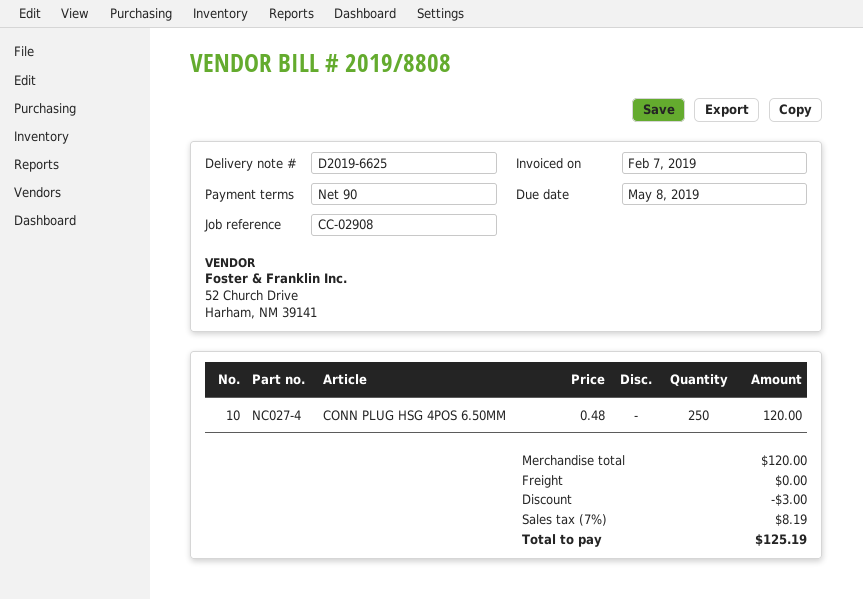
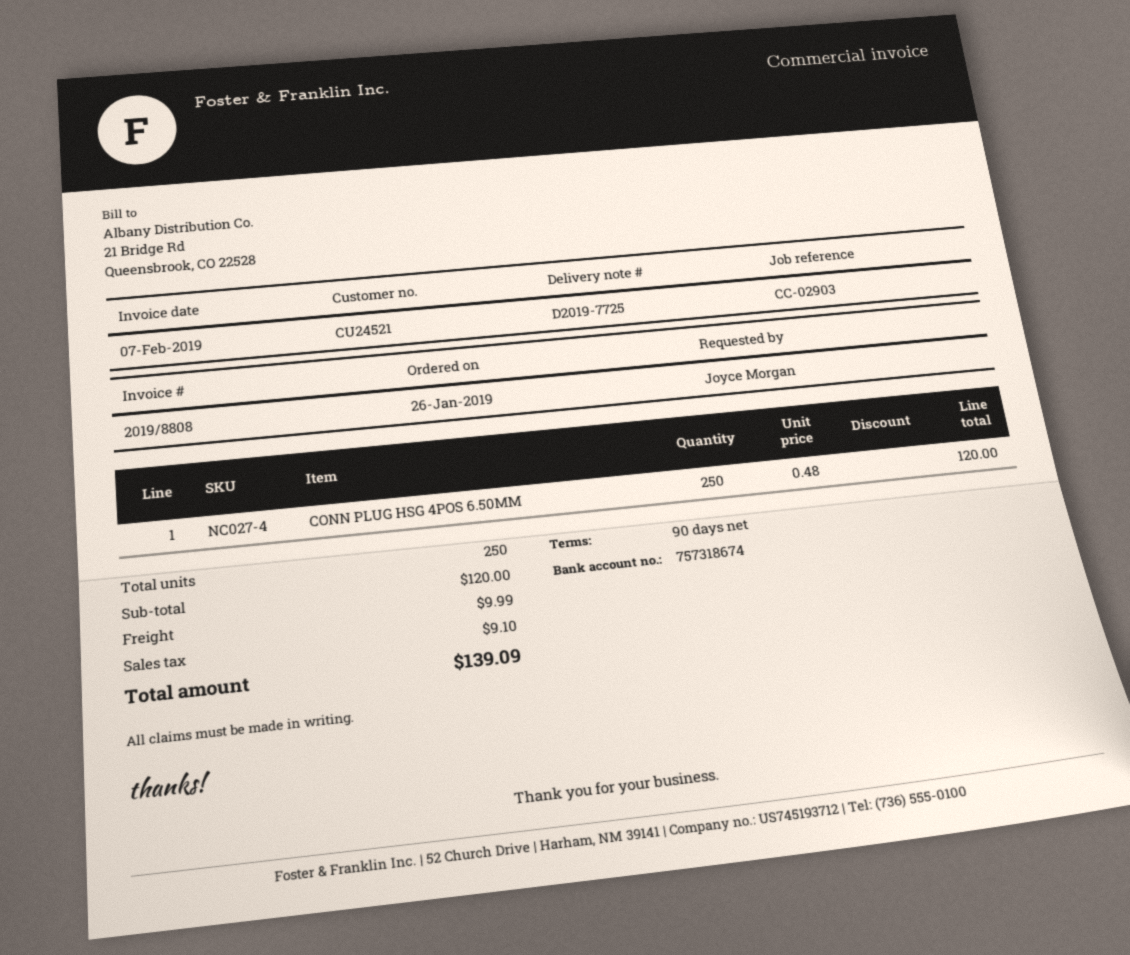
delivery note number: D2019-6625 -> D2019-7725
reference: CC-02908 -> CC-02903
discount: 3.00 -> none
shipping: 0.00 -> 9.99
tax: 8.19 -> 9.10
total: 125.19 -> 139.09

